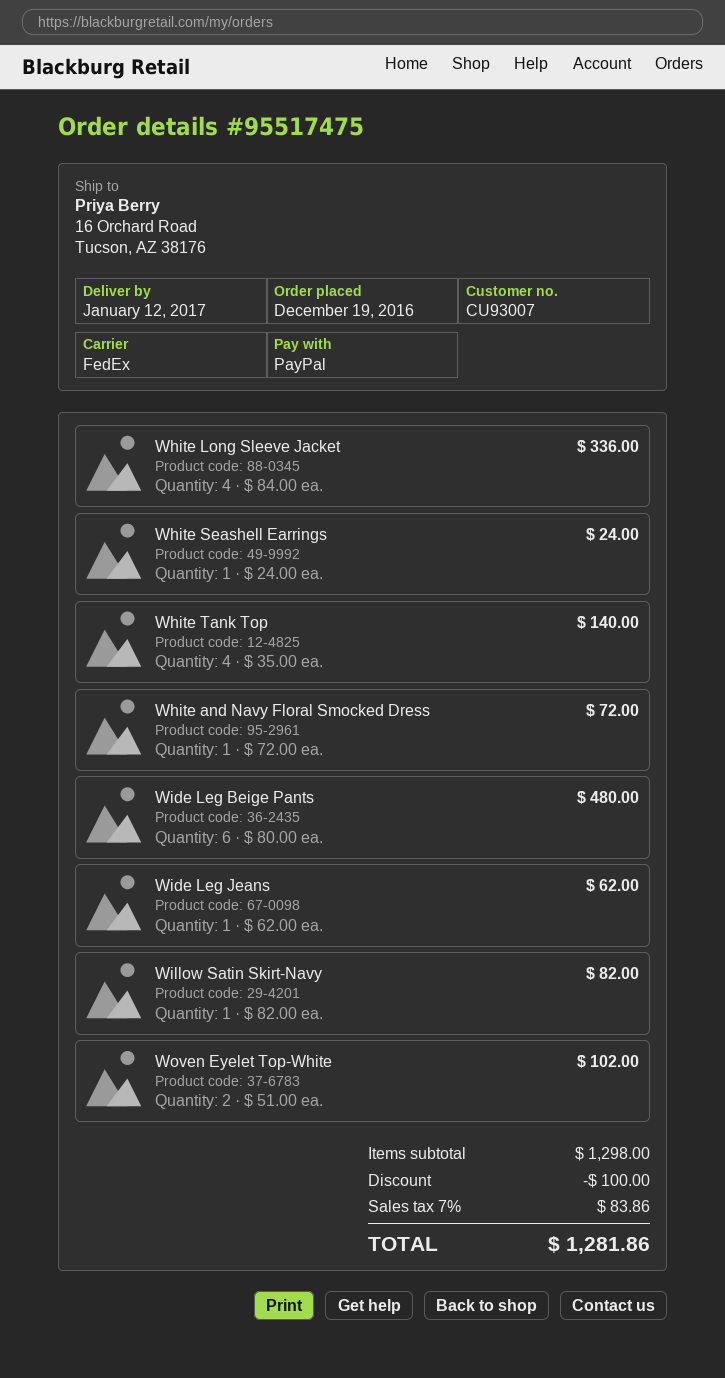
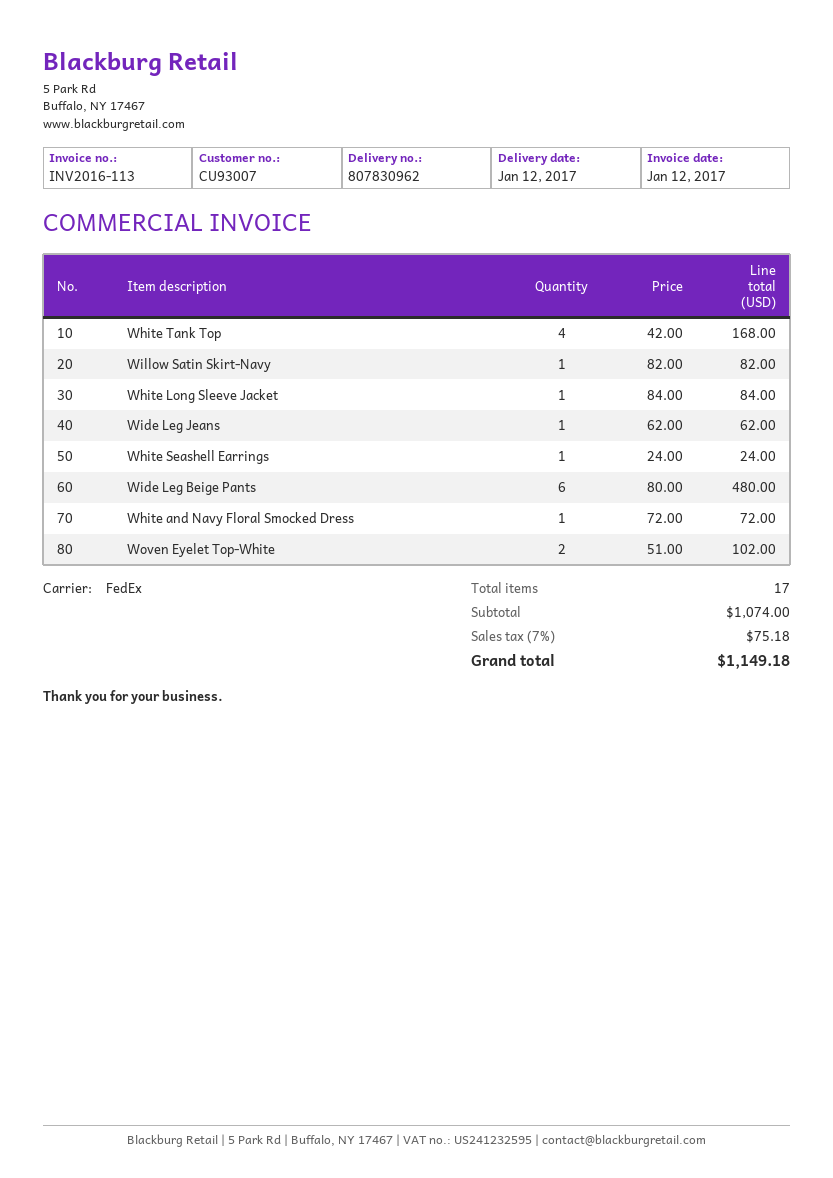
White Long Sleeve Jacket: 4 x 84.00 = 336.00 -> 1 x 84.00 = 84.00
White Tank Top: 4 x 35.00 = 140.00 -> 4 x 42.00 = 168.00
subtotal: 1298.00 -> 1074.00
discount: 100.00 -> none
tax: 7% = 83.86 -> 7% = 75.18
total: 1281.86 -> 1149.18

